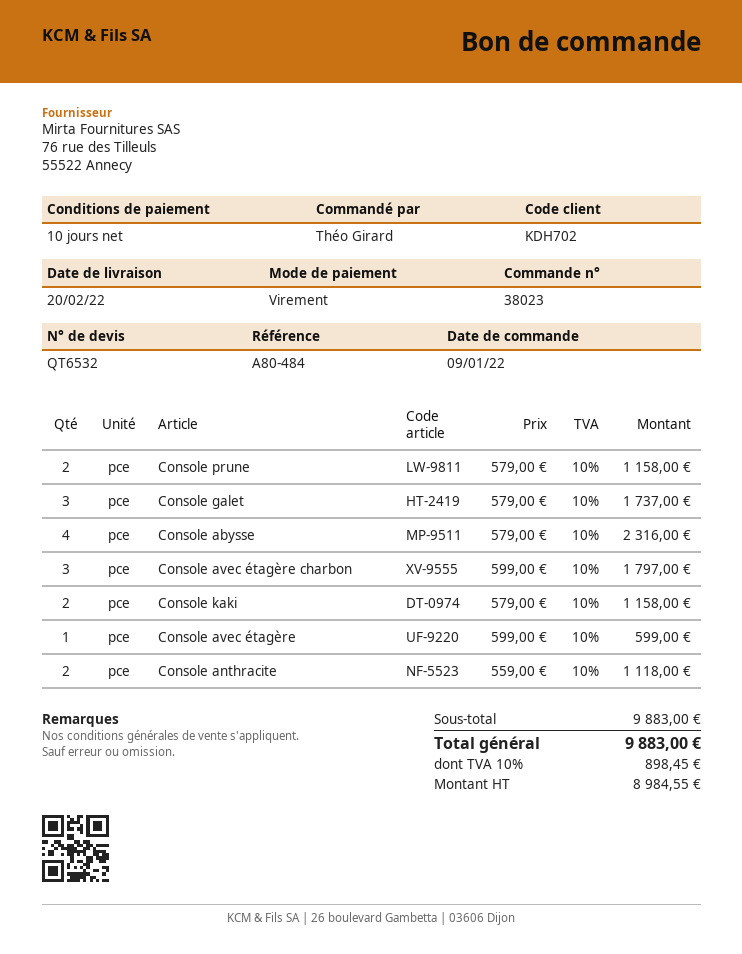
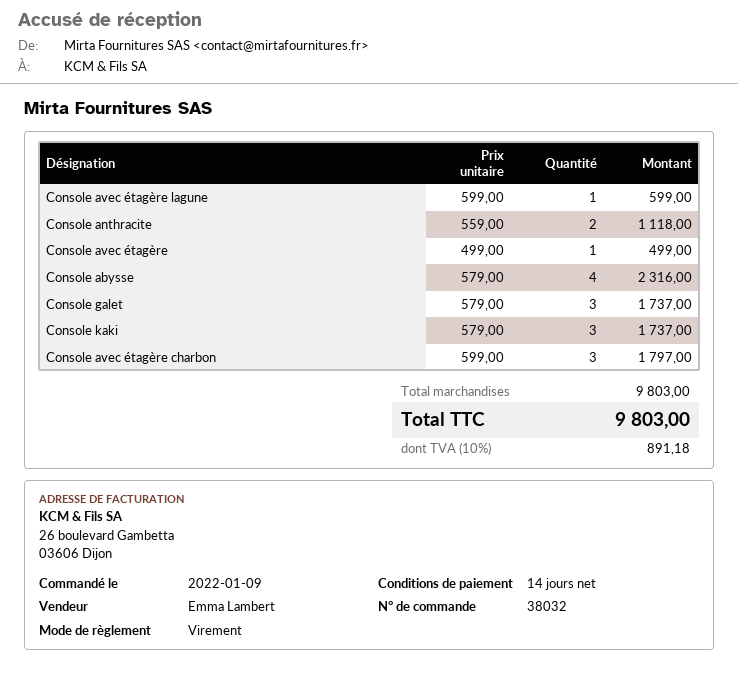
order number: 38023 -> 38032
payment terms: 10 days -> 14 days
Console prune: 2 x 579.00 = 1158.00 -> none
Console kaki: 2 x 579.00 = 1158.00 -> 3 x 579.00 = 1737.00
Console avec étagère: 1 x 599.00 = 599.00 -> 1 x 499.00 = 499.00
Console avec étagère lagune: none -> 1 x 599.00 = 599.00
subtotal: 9883.00 -> 9803.00
tax: 10% = 898.45 -> 10% = 891.18
total: 9883.00 -> 9803.00

